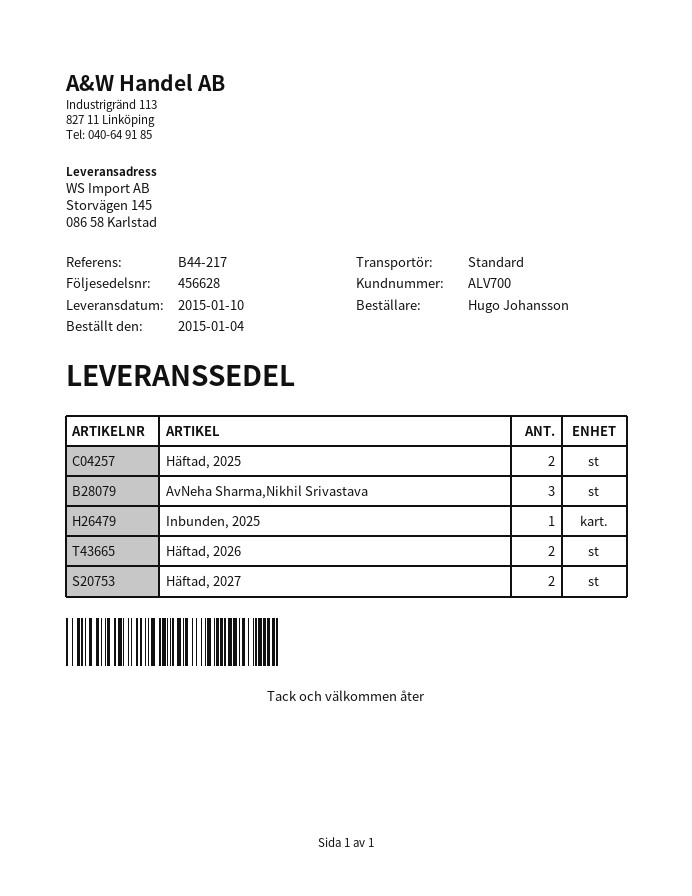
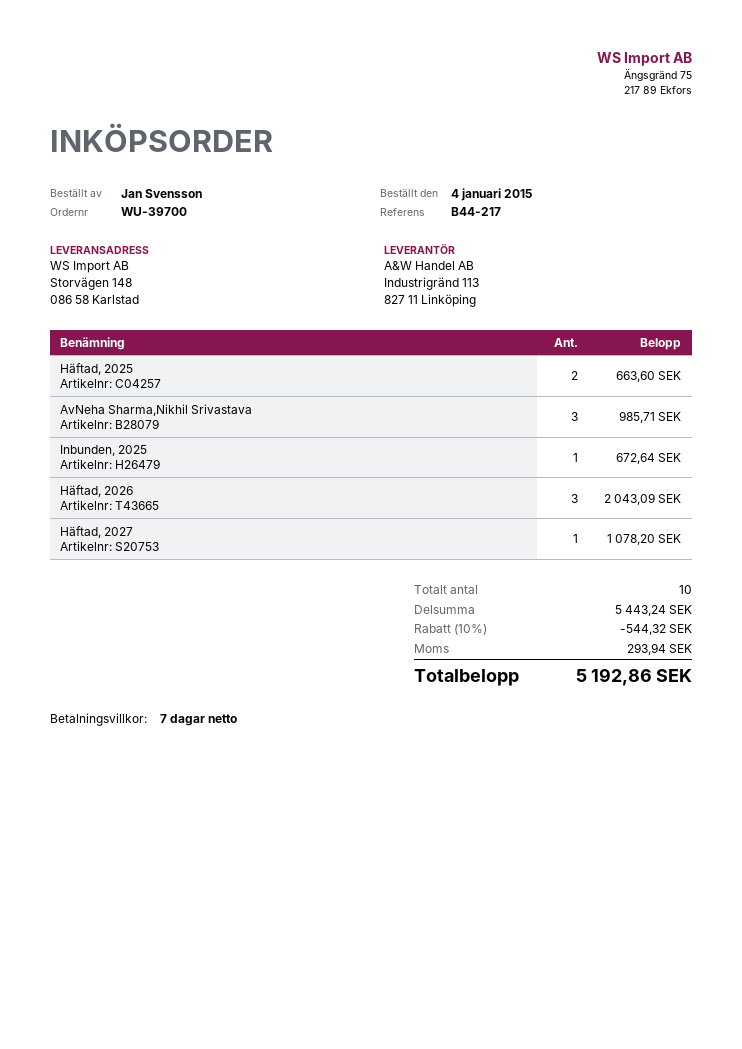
ordered by: Hugo Johansson -> Jan Svensson
ship to: Storvägen 145, 086 58 Karlstad -> Storvägen 148, 086 58 Karlstad
Häftad, 2026: 2 -> 3
Häftad, 2027: 2 -> 1

